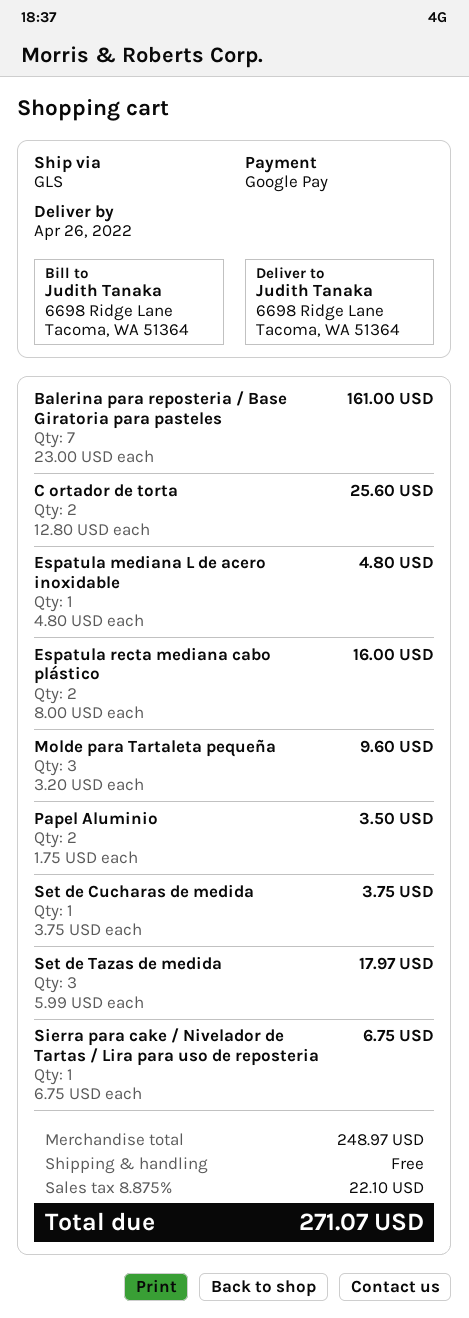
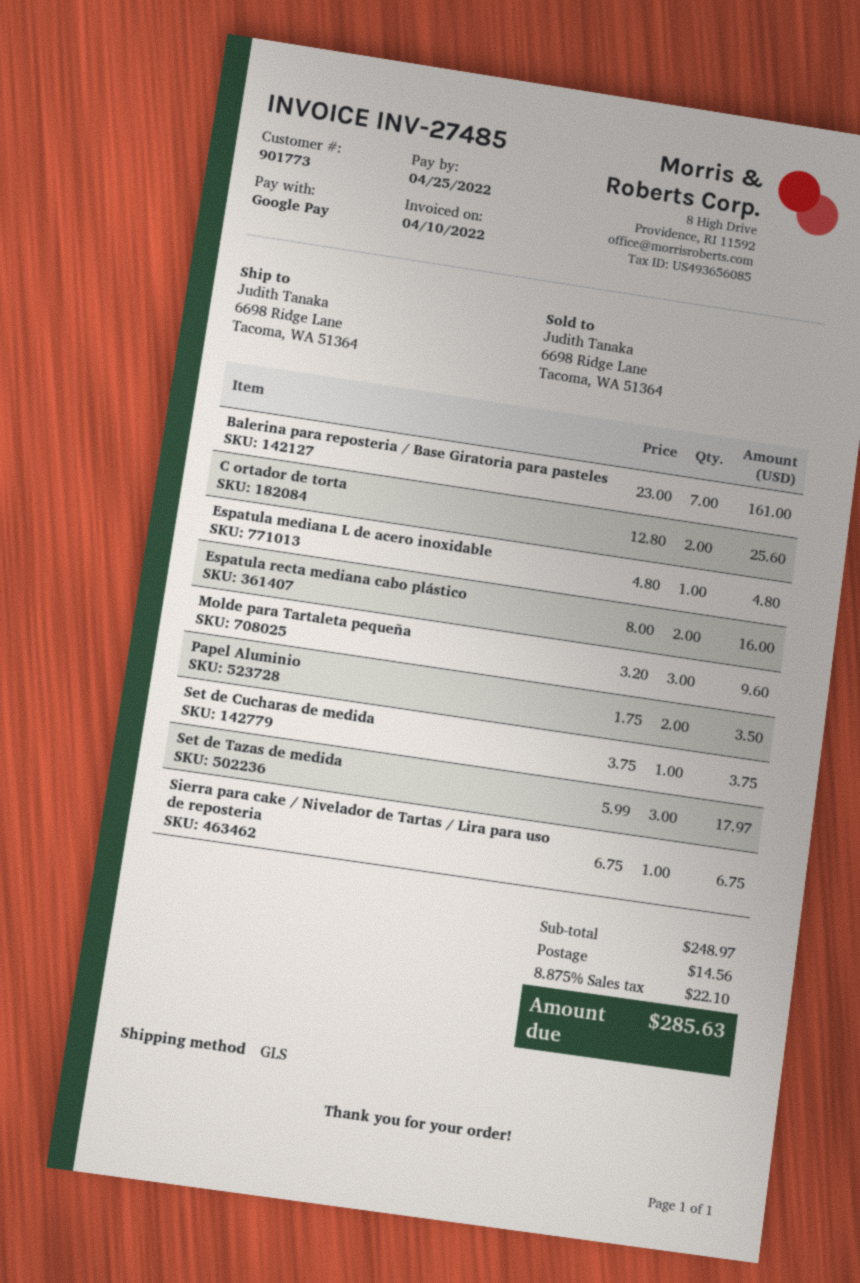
shipping: 0.00 -> 14.56
total: 271.07 -> 285.63

